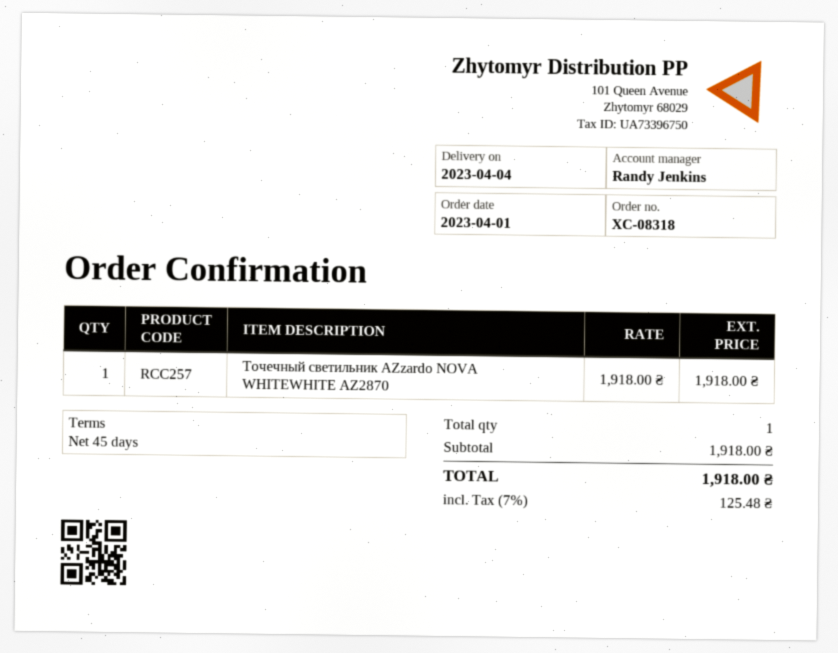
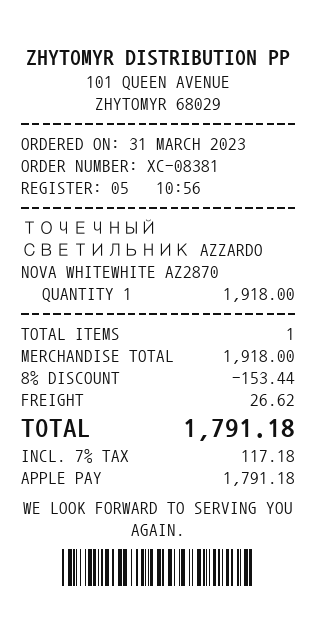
order number: XC-08318 -> XC-08381
order date: 2023-04-01 -> 2023-03-31
discount: none -> 8% = 153.44
shipping: none -> 26.62
tax: 7% = 125.48 -> 7% = 117.18
total: 1918.00 -> 1791.18

